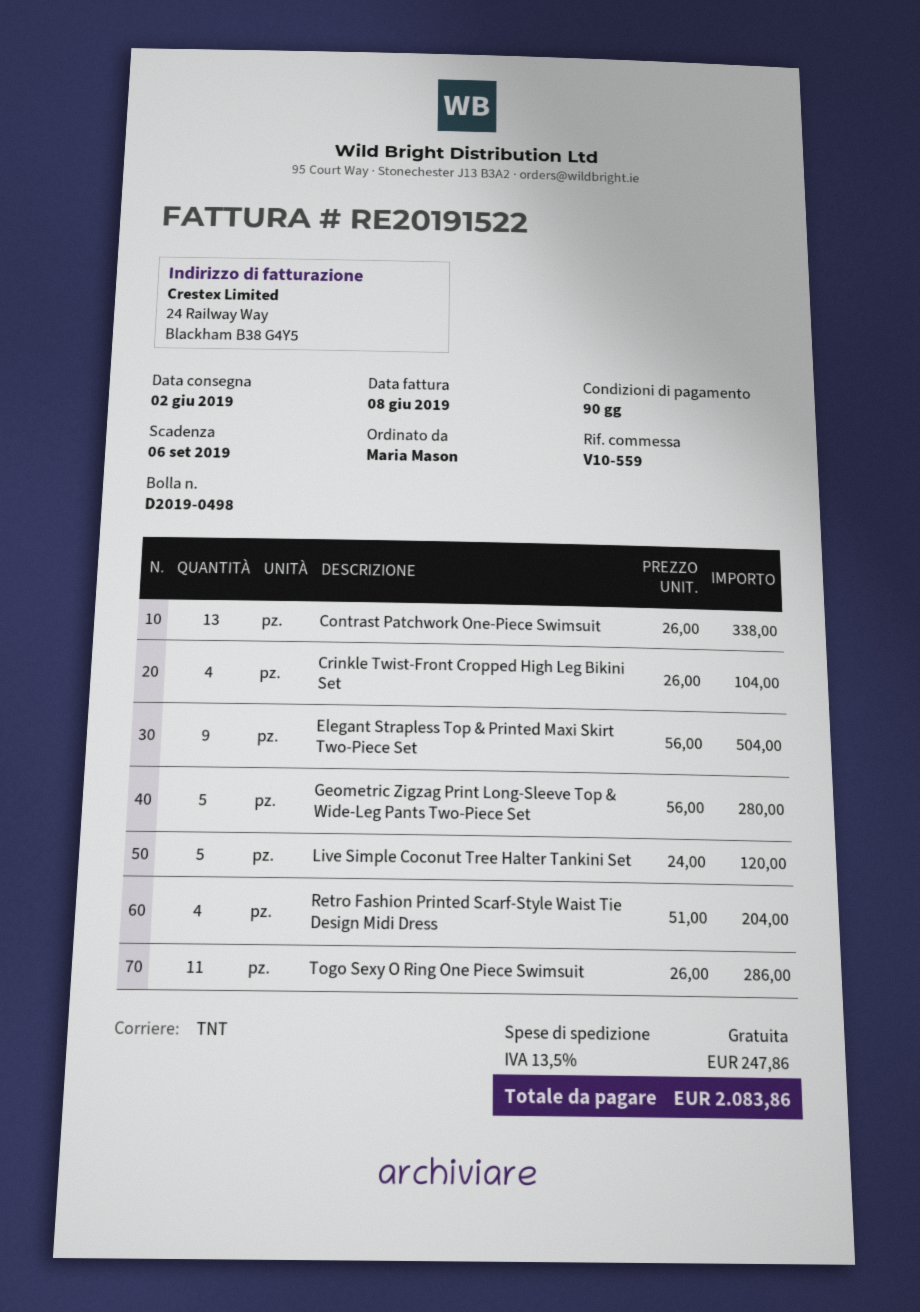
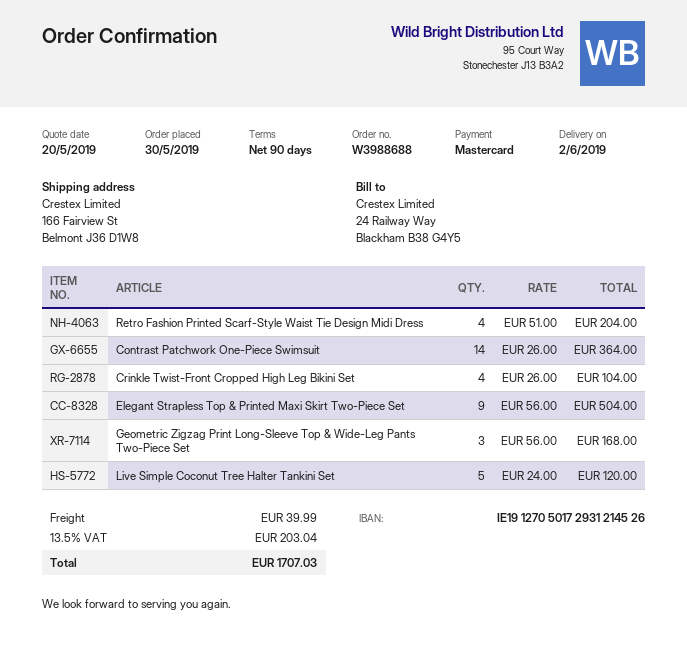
Contrast Patchwork One-Piece Swimsuit: 13 x 26.00 = 338.00 -> 14 x 26.00 = 364.00
Geometric Zigzag Print Long-Sleeve Top & Wide-Leg Pants Two-Piece Set: 5 x 56.00 = 280.00 -> 3 x 56.00 = 168.00
Togo Sexy O Ring One Piece Swimsuit: 11 x 26.00 = 286.00 -> none
shipping: 0.00 -> 39.99
tax: 13.5% = 247.86 -> 13.5% = 203.04
total: 2083.86 -> 1707.03

